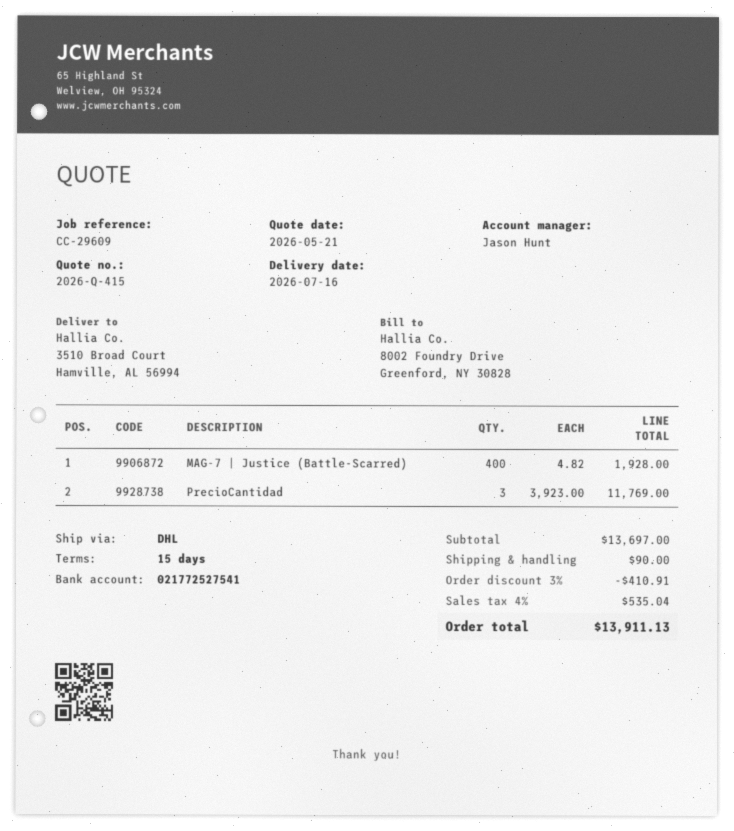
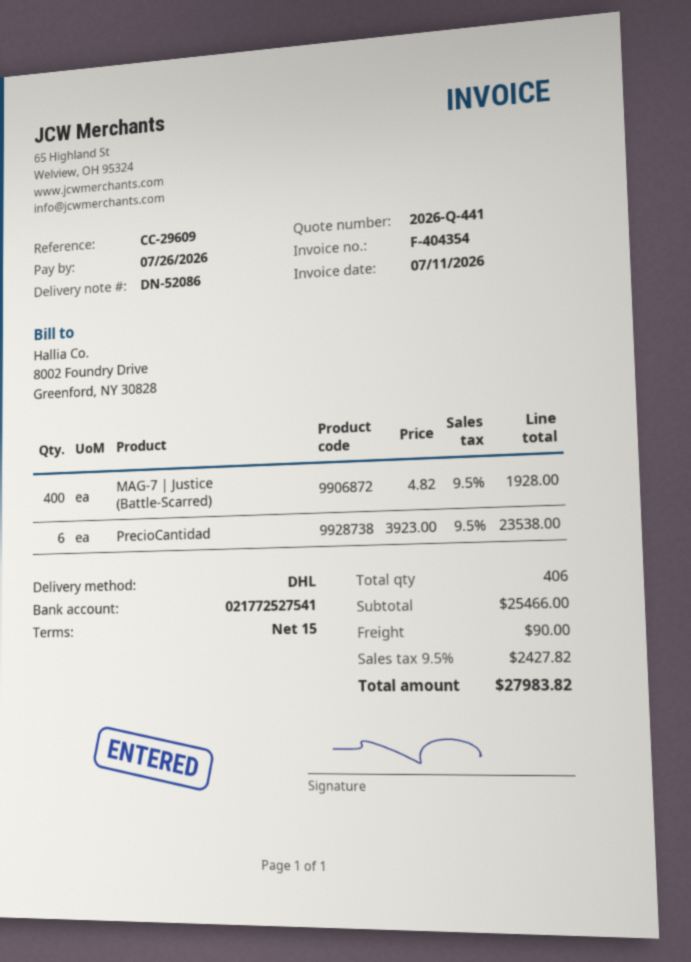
quote number: 2026-Q-415 -> 2026-Q-441
PrecioCantidad: 3 x 3923.00 = 11769.00 -> 6 x 3923.00 = 23538.00
subtotal: 13697.00 -> 25466.00
discount: 3% = 410.91 -> none
tax: 4% = 535.04 -> 9.5% = 2427.82
total: 13911.13 -> 27983.82

